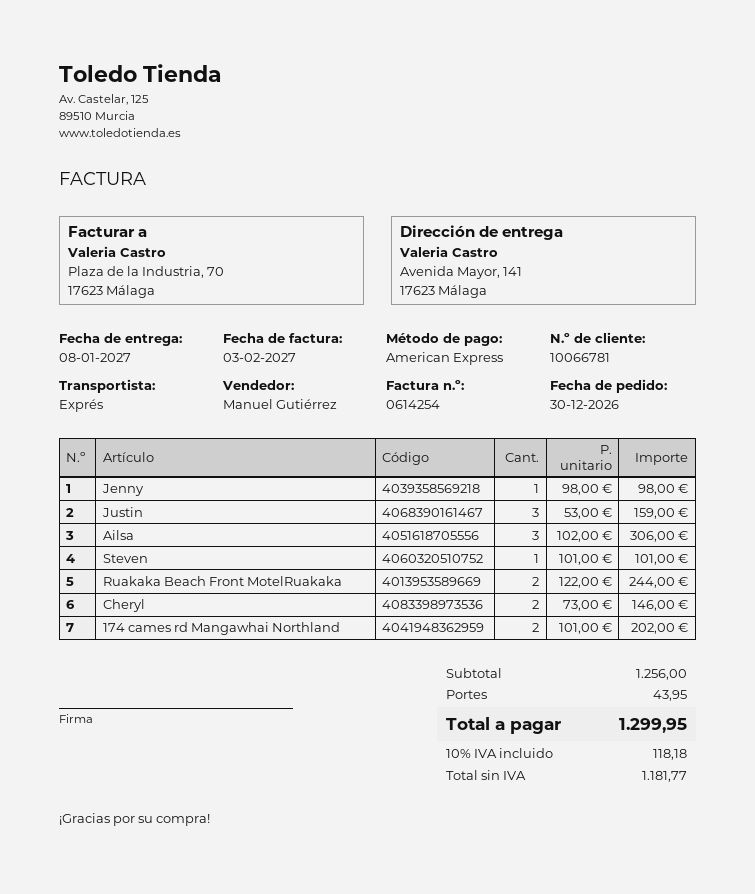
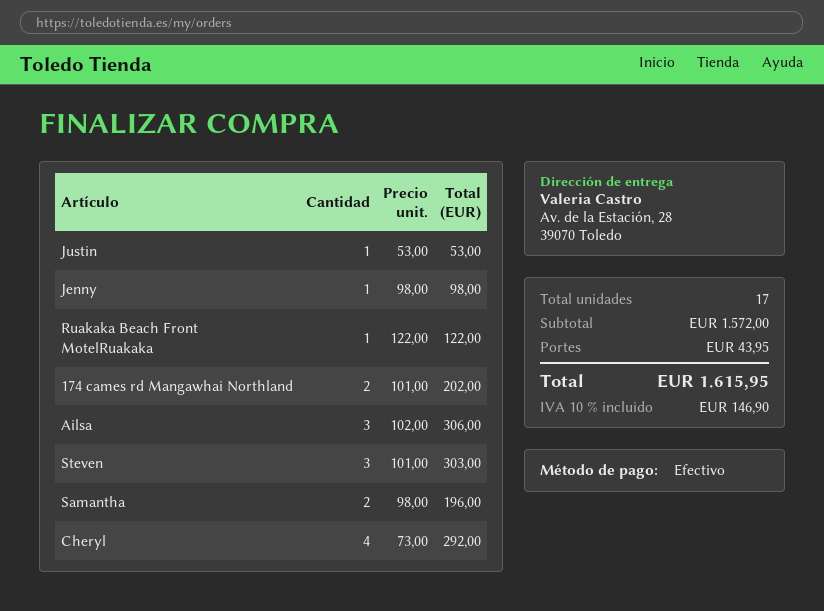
payment method: American Express -> cash
ship to: Avenida Mayor, 141, 17623 Málaga -> Av. de la Estación, 28, 39070 Toledo
Justin: 3 x 53.00 = 159.00 -> 1 x 53.00 = 53.00
Steven: 1 x 101.00 = 101.00 -> 3 x 101.00 = 303.00
Ruakaka Beach Front MotelRuakaka: 2 x 122.00 = 244.00 -> 1 x 122.00 = 122.00
Cheryl: 2 x 73.00 = 146.00 -> 4 x 73.00 = 292.00
Samantha: none -> 2 x 98.00 = 196.00
subtotal: 1256.00 -> 1572.00
tax: 10% = 118.18 -> 10% = 146.90
total: 1299.95 -> 1615.95

